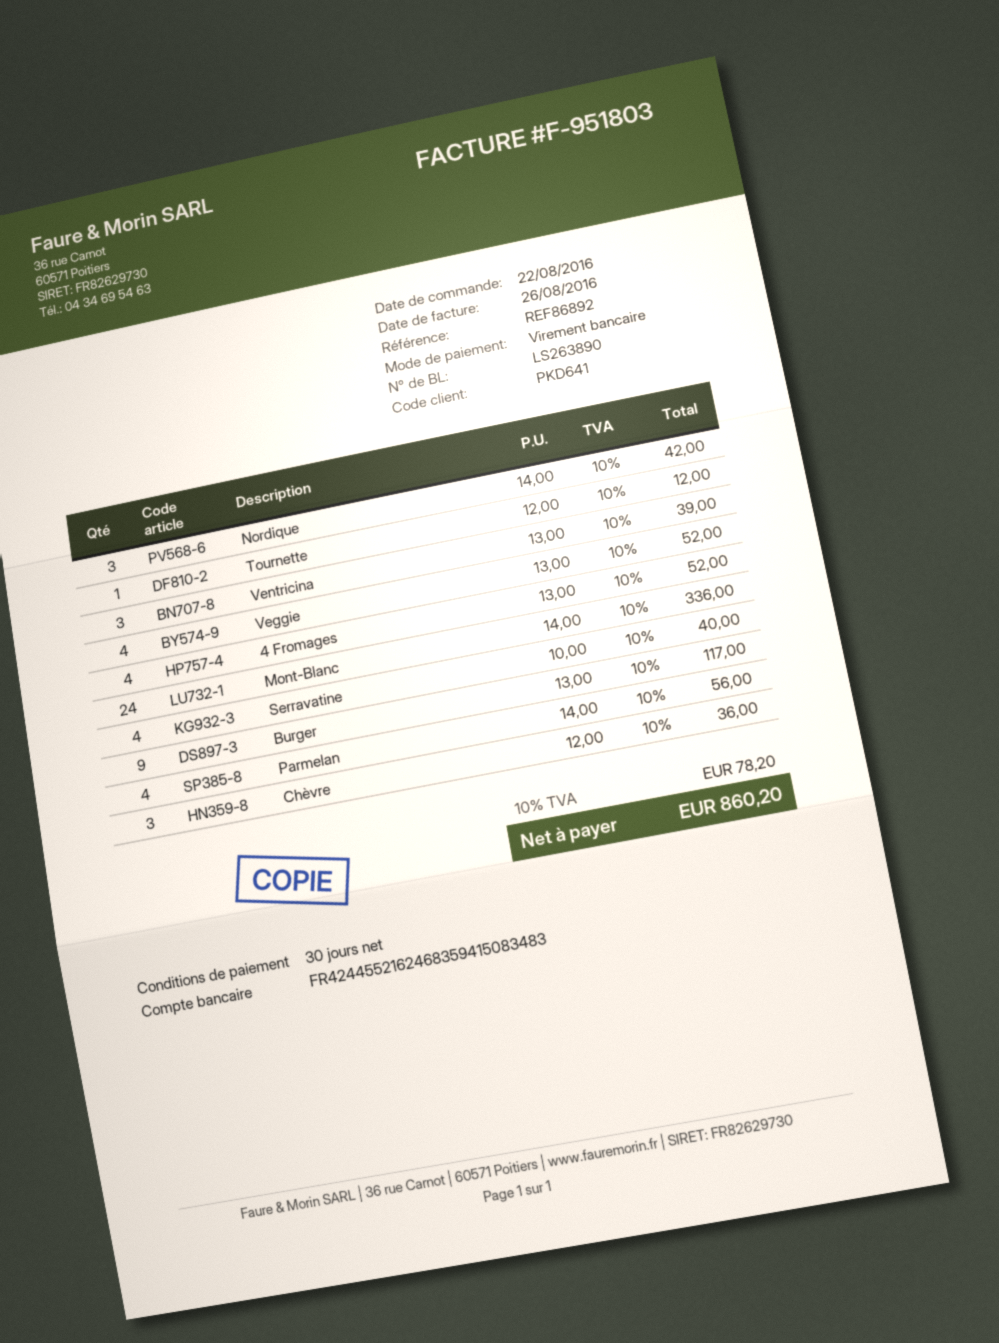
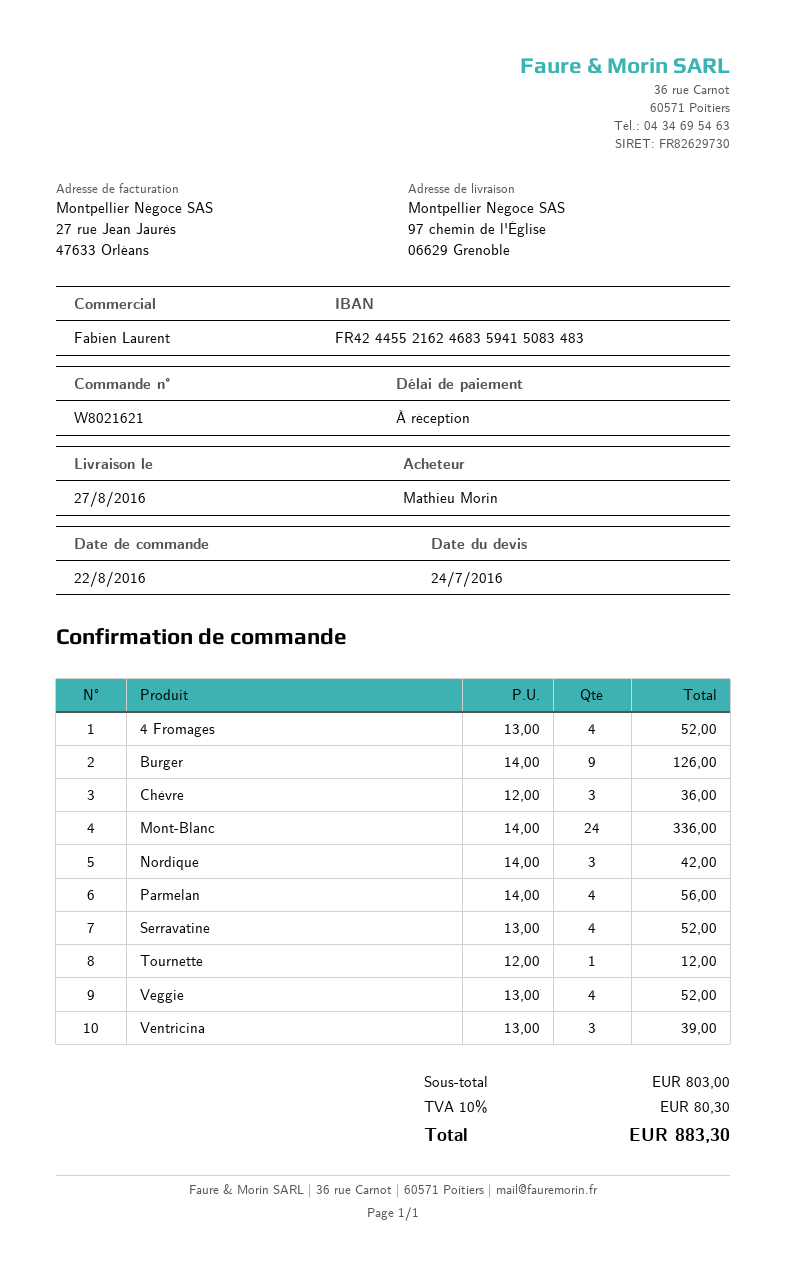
payment terms: 30 days -> on receipt
Serravatine: 4 x 10.00 = 40.00 -> 4 x 13.00 = 52.00
Burger: 9 x 13.00 = 117.00 -> 9 x 14.00 = 126.00
tax: 10% = 78.20 -> 10% = 80.30
total: 860.20 -> 883.30

